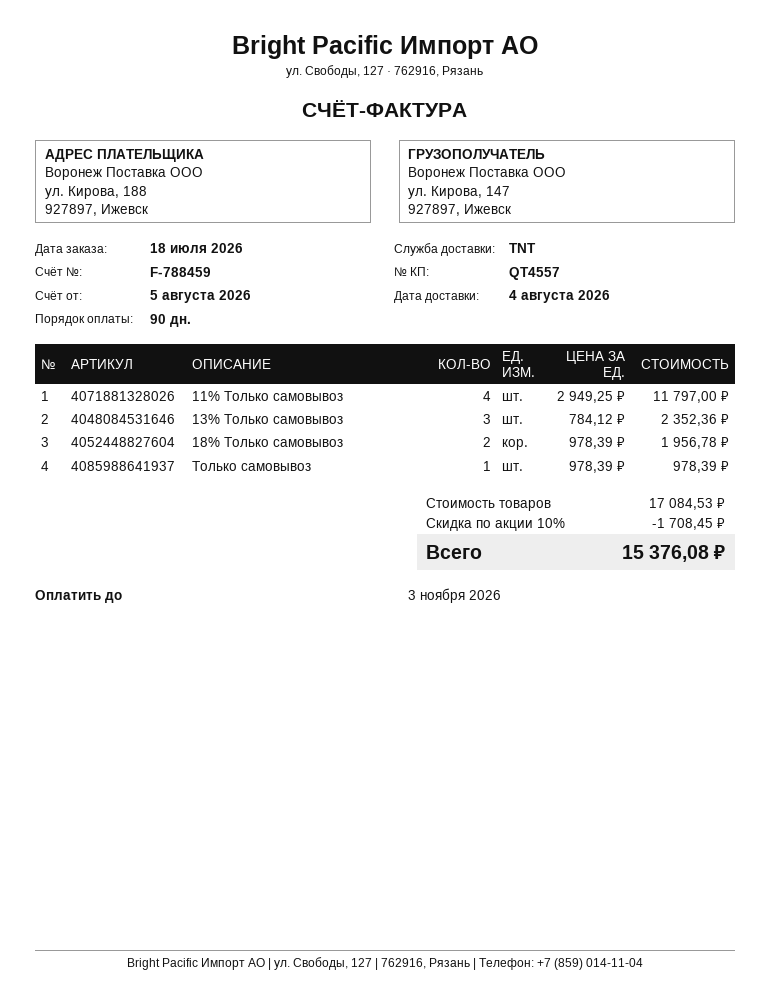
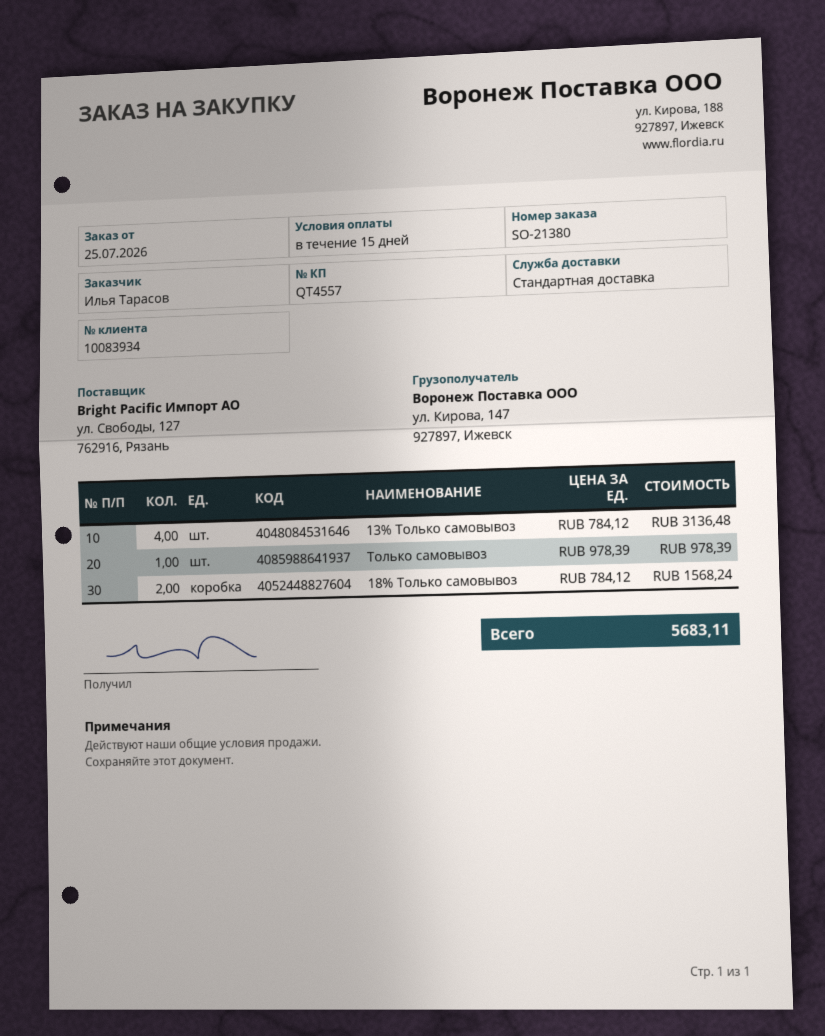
order date: 2026-07-18 -> 2026-07-25
payment terms: 90 days -> 15 days
shipping method: TNT -> standard
11% Только самовывоз: 4 x 2949.25 = 11797.00 -> none
13% Только самовывоз: 3 x 784.12 = 2352.36 -> 4 x 784.12 = 3136.48
18% Только самовывоз: 2 x 978.39 = 1956.78 -> 2 x 784.12 = 1568.24
discount: 10% = 1708.45 -> none
total: 15376.08 -> 5683.11

